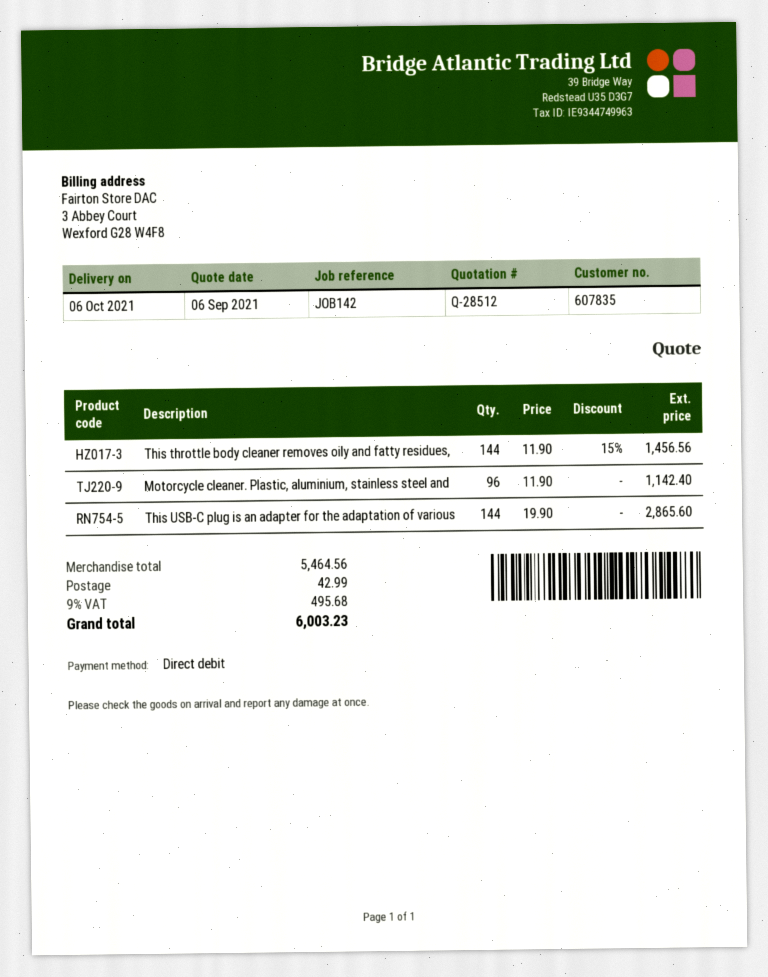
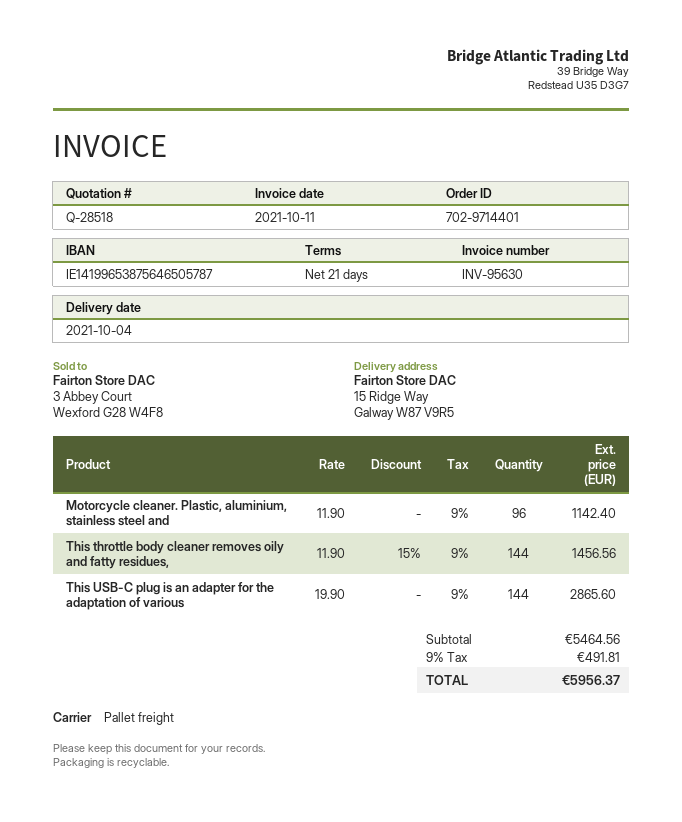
quote number: Q-28512 -> Q-28518
delivery date: 2021-10-06 -> 2021-10-04
shipping: 42.99 -> none
tax: 9% = 495.68 -> 9% = 491.81
total: 6003.23 -> 5956.37

